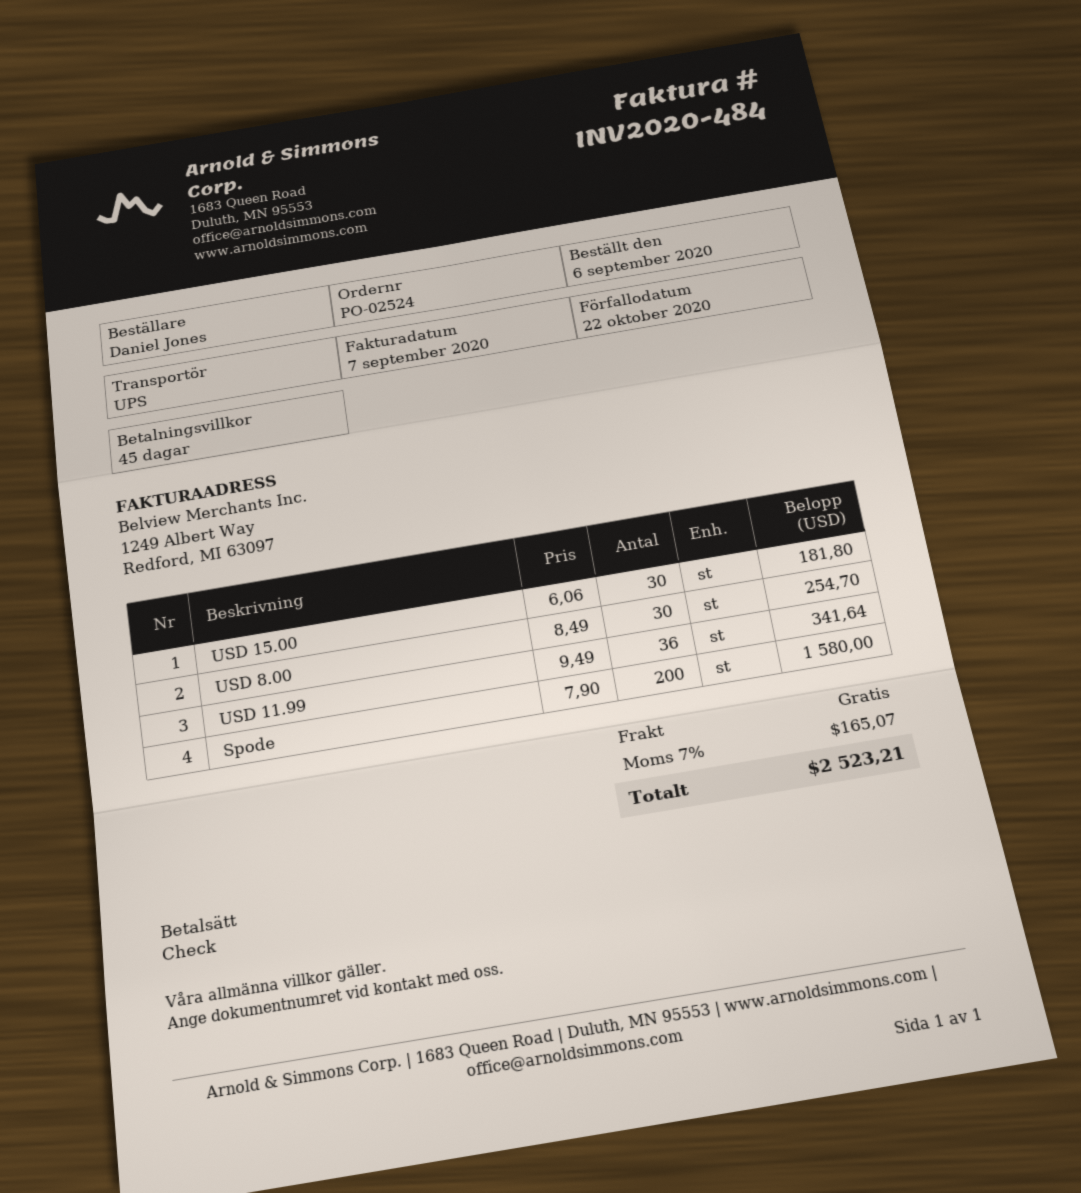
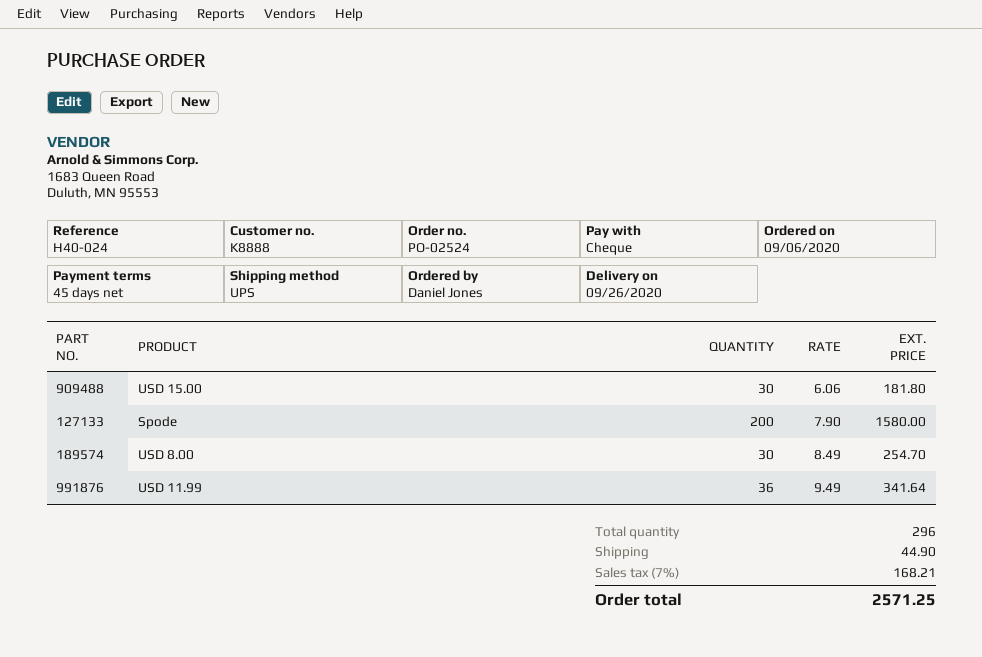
shipping: 0.00 -> 44.90
tax: 7% = 165.07 -> 7% = 168.21
total: 2523.21 -> 2571.25

